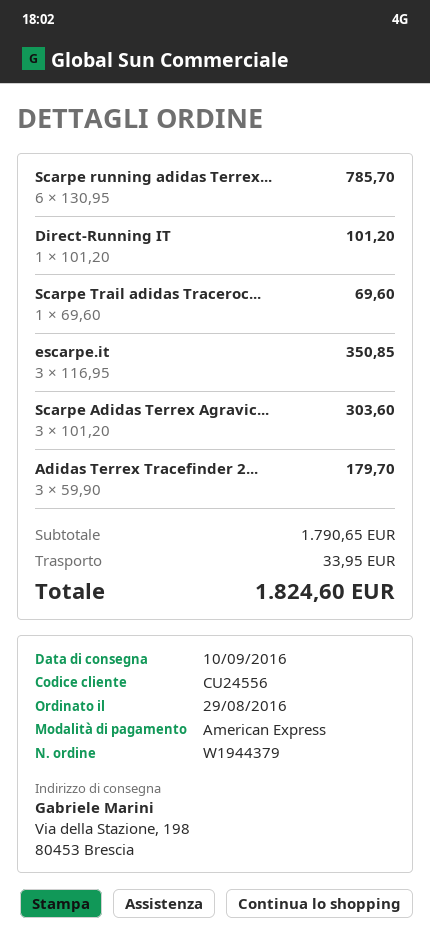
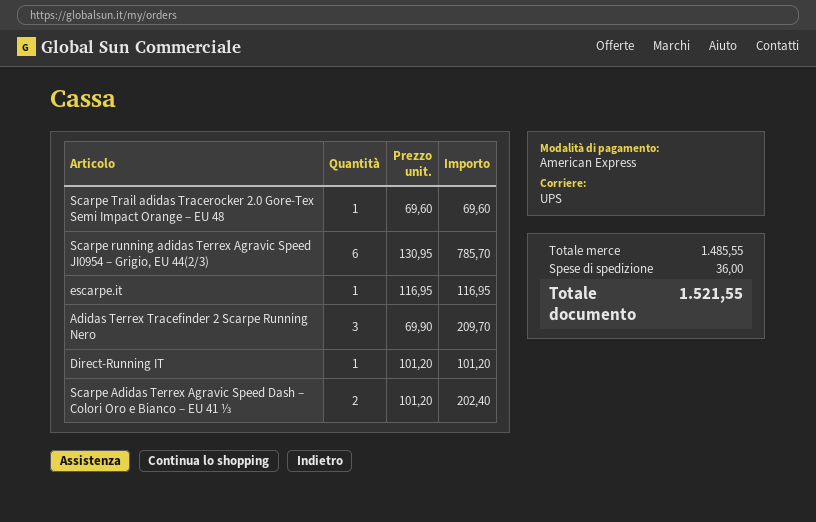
escarpe.it: 3 x 116.95 = 350.85 -> 1 x 116.95 = 116.95
Scarpe Adidas Terrex Agravic...: 3 x 101.20 = 303.60 -> 2 x 101.20 = 202.40
Adidas Terrex Tracefinder 2...: 3 x 59.90 = 179.70 -> 3 x 69.90 = 209.70
subtotal: 1790.65 -> 1485.55
shipping: 33.95 -> 36.00
total: 1824.60 -> 1521.55

